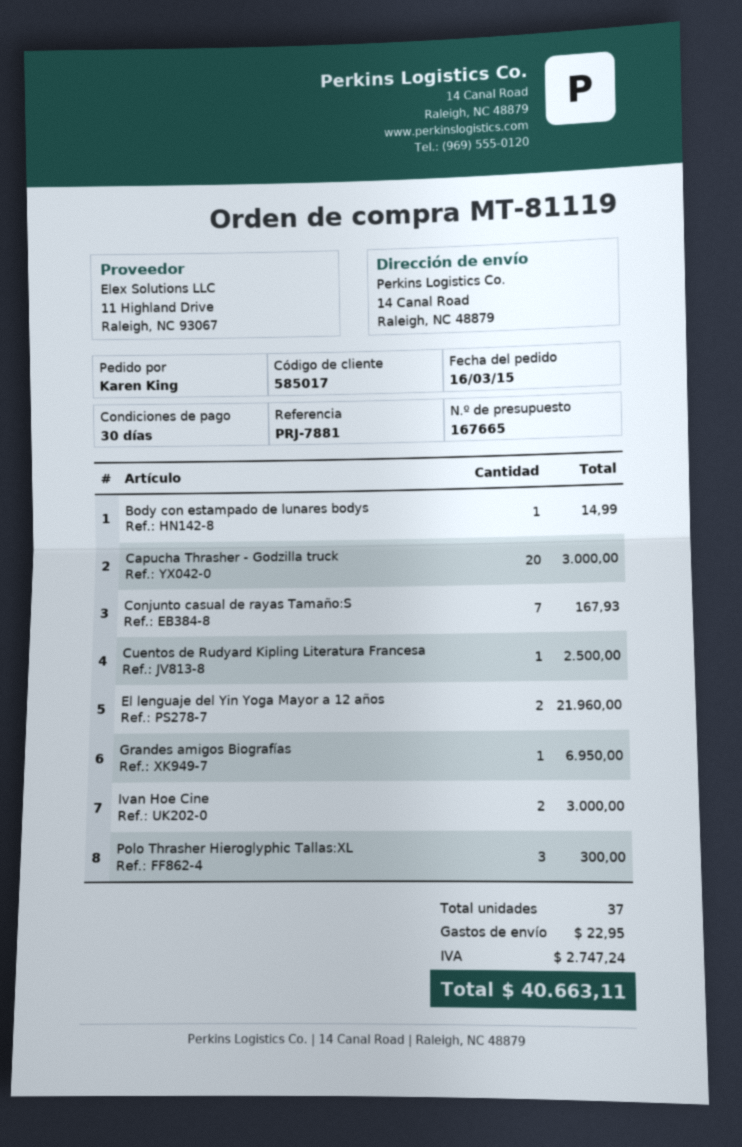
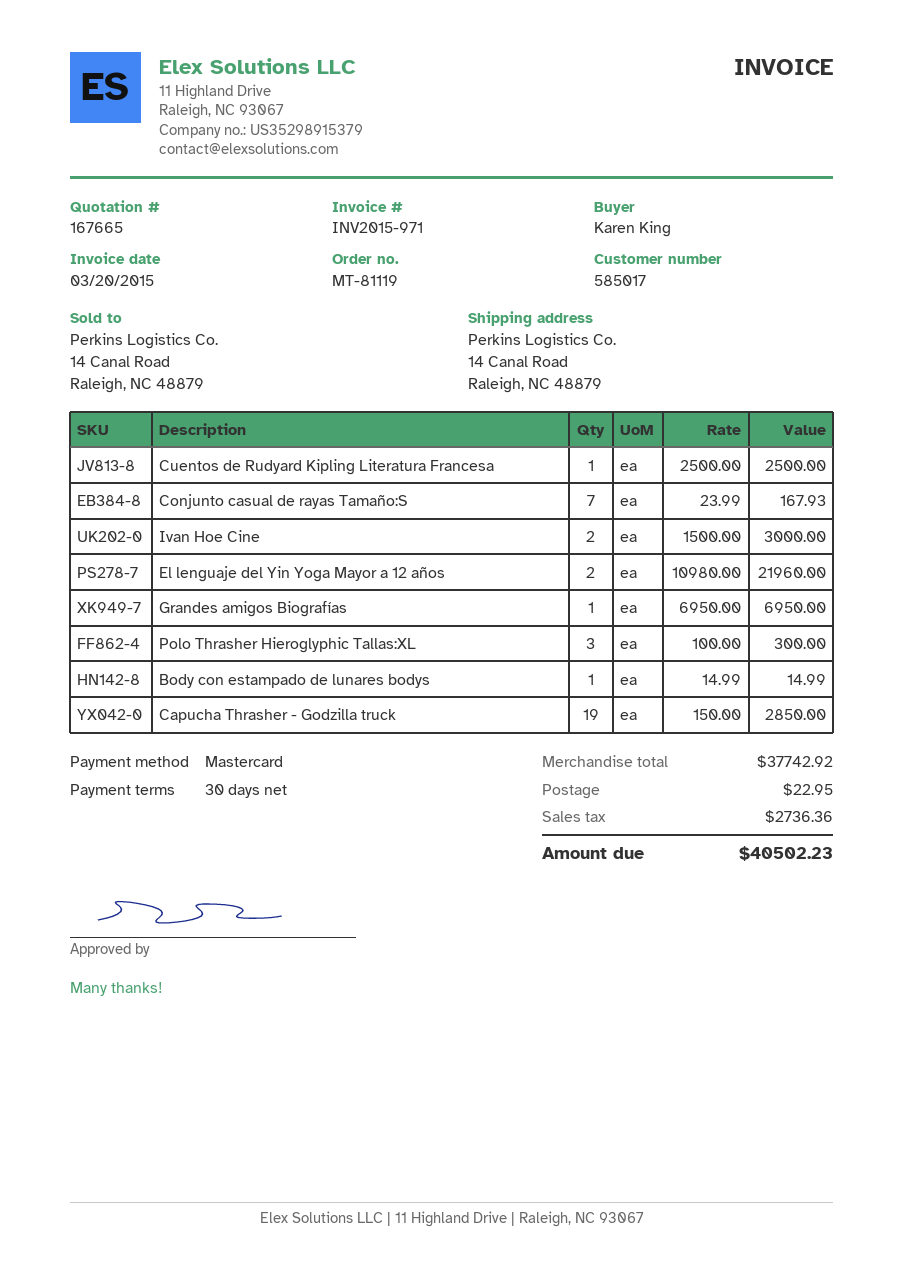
Capucha Thrasher - Godzilla truck: 20 for 3000.00 -> 19 for 2850.00
tax: 2747.24 -> 2736.36
total: 40663.11 -> 40502.23

